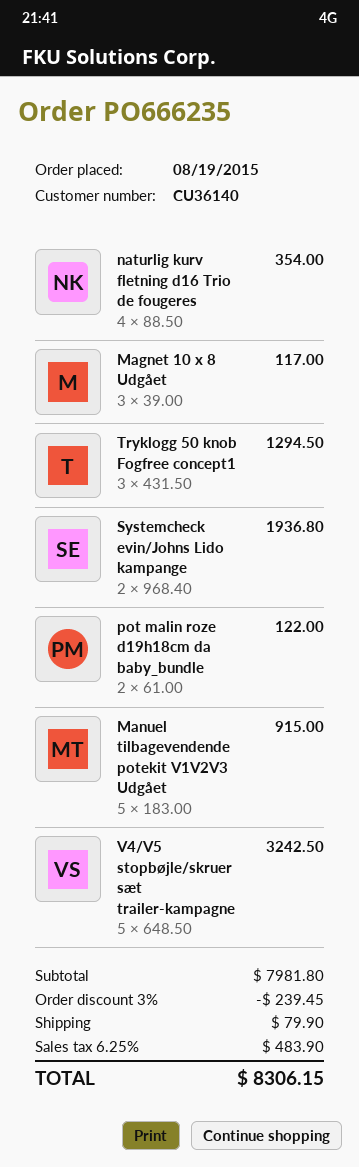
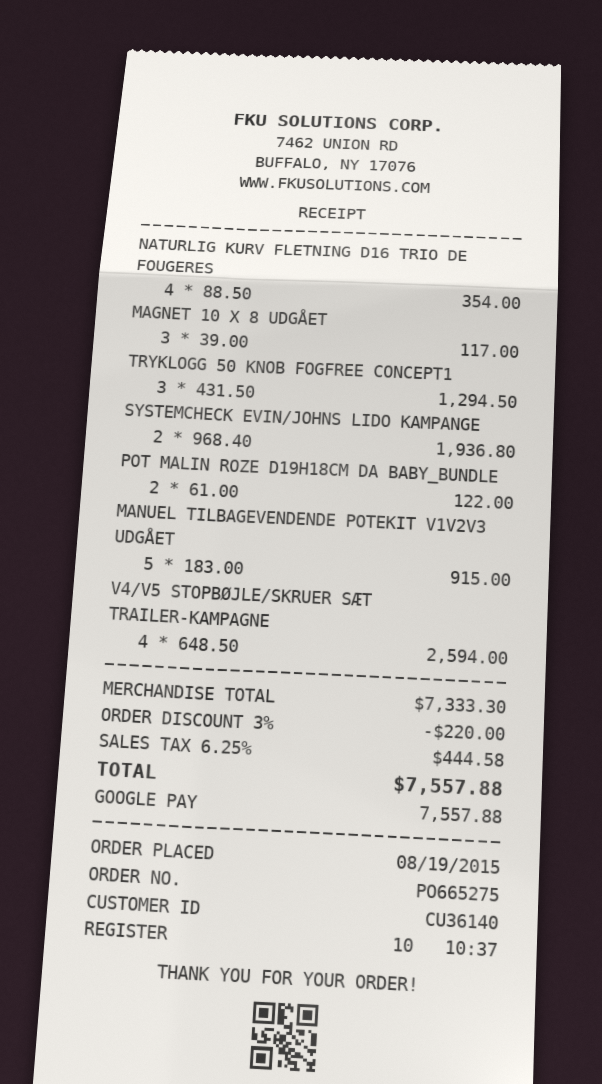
order number: PO666235 -> PO665275
V4/V5 stopbøjle/skruer sæt trailer-kampagne: 5 x 648.50 = 3242.50 -> 4 x 648.50 = 2594.00
subtotal: 7981.80 -> 7333.30
discount: 3% = 239.45 -> 3% = 220.00
shipping: 79.90 -> none
tax: 6.25% = 483.90 -> 6.25% = 444.58
total: 8306.15 -> 7557.88

